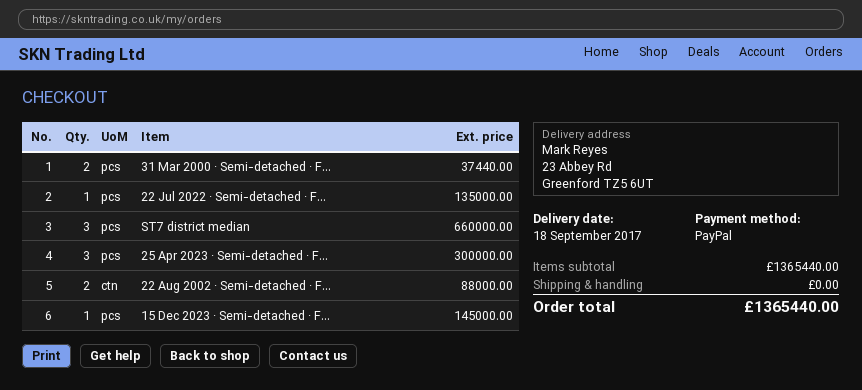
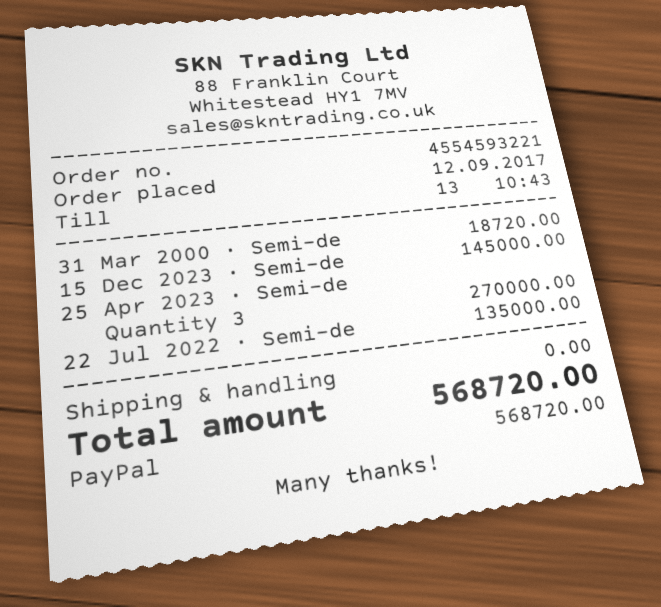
31 Mar 2000 · Semi-detached · F...: 2 for 37440.00 -> 1 for 18720.00
ST7 district median: 3 for 660000.00 -> none
25 Apr 2023 · Semi-detached · F...: 3 for 300000.00 -> 3 for 270000.00
22 Aug 2002 · Semi-detached · F...: 2 for 88000.00 -> none
total: 1365440.00 -> 568720.00

